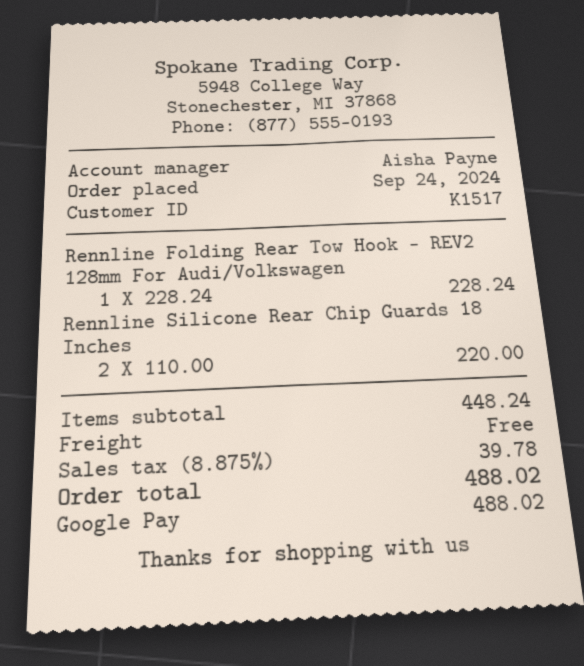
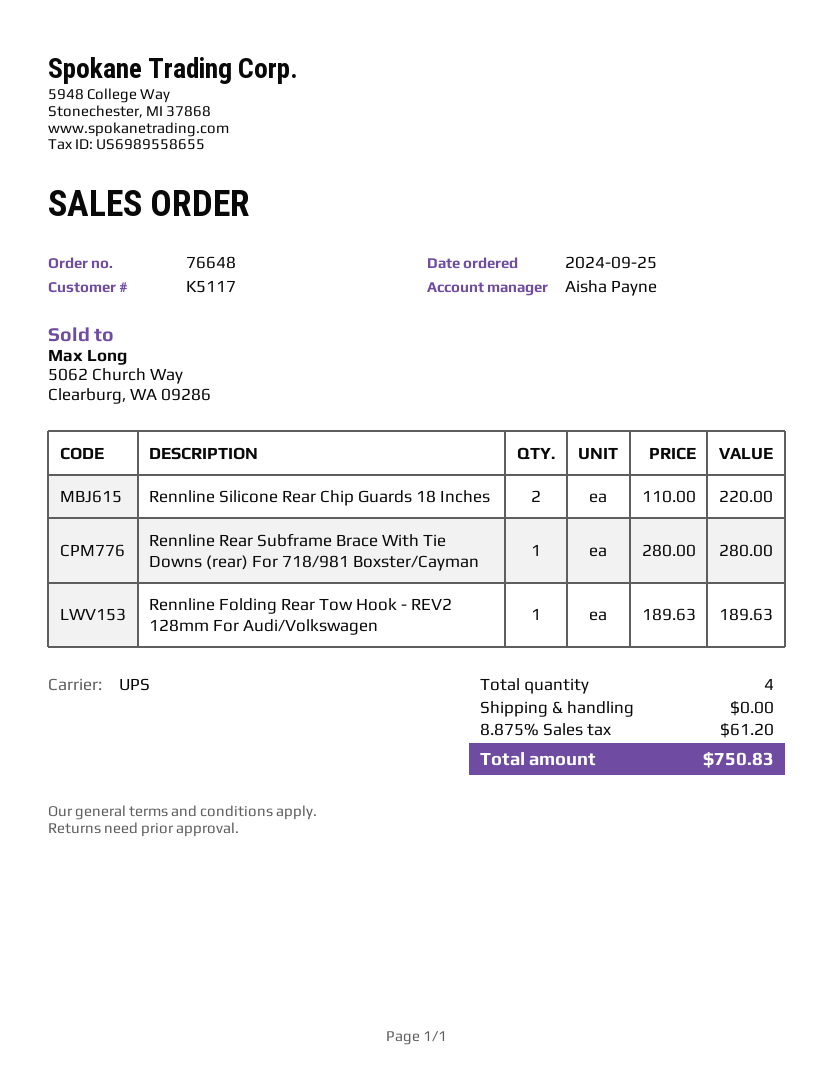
order date: 2024-09-24 -> 2024-09-25
customer number: K1517 -> K5117
Rennline Folding Rear Tow Hook - REV2 128mm For Audi/Volkswagen: 1 x 228.24 = 228.24 -> 1 x 189.63 = 189.63
Rennline Rear Subframe Brace With Tie Downs (rear) For 718/981 Boxster/Cayman: none -> 1 x 280.00 = 280.00
tax: 8.875% = 39.78 -> 8.875% = 61.20
total: 488.02 -> 750.83

